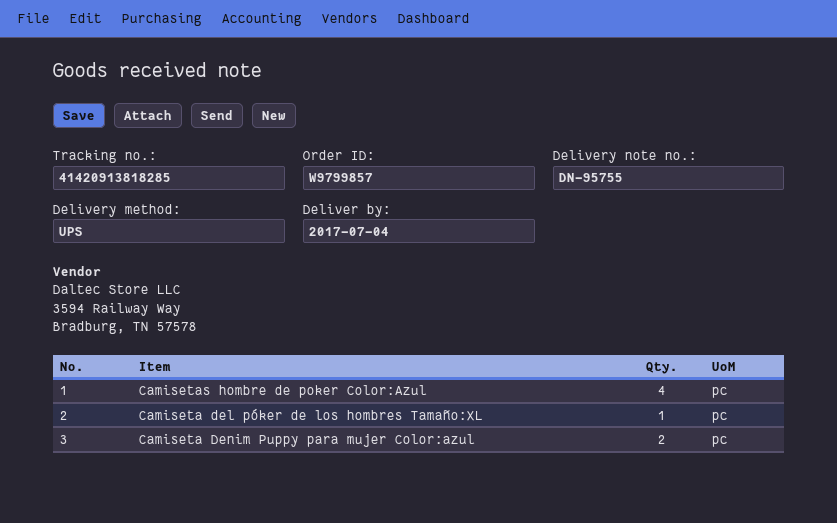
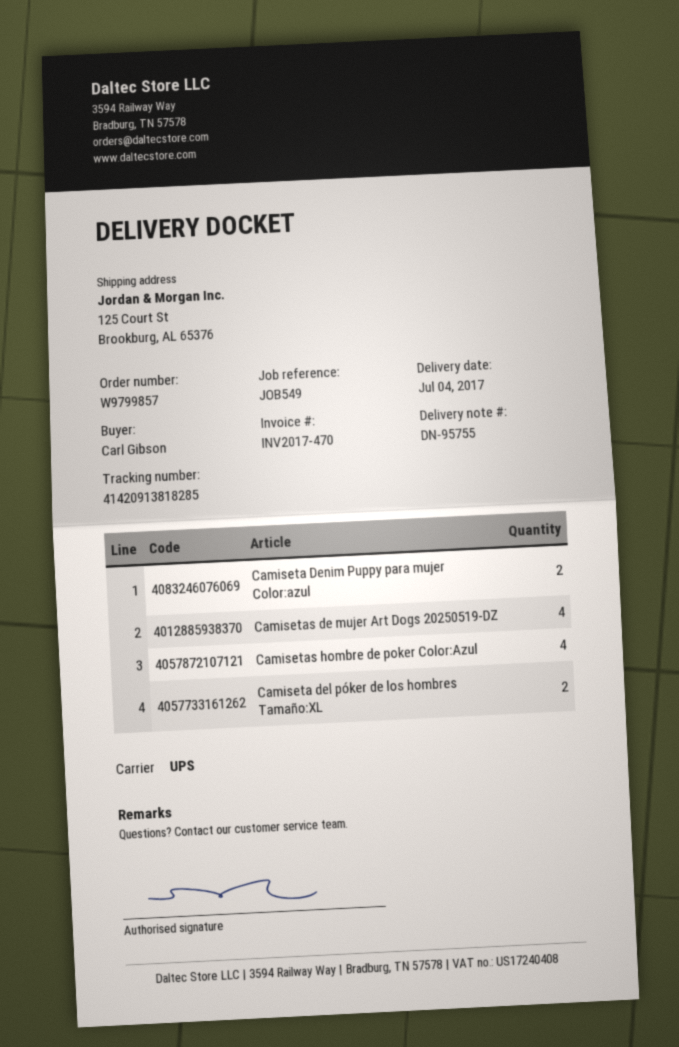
Camiseta del póker de los hombres Tamaño:XL: 1 -> 2
Camisetas de mujer Art Dogs 20250519-DZ: none -> 4

